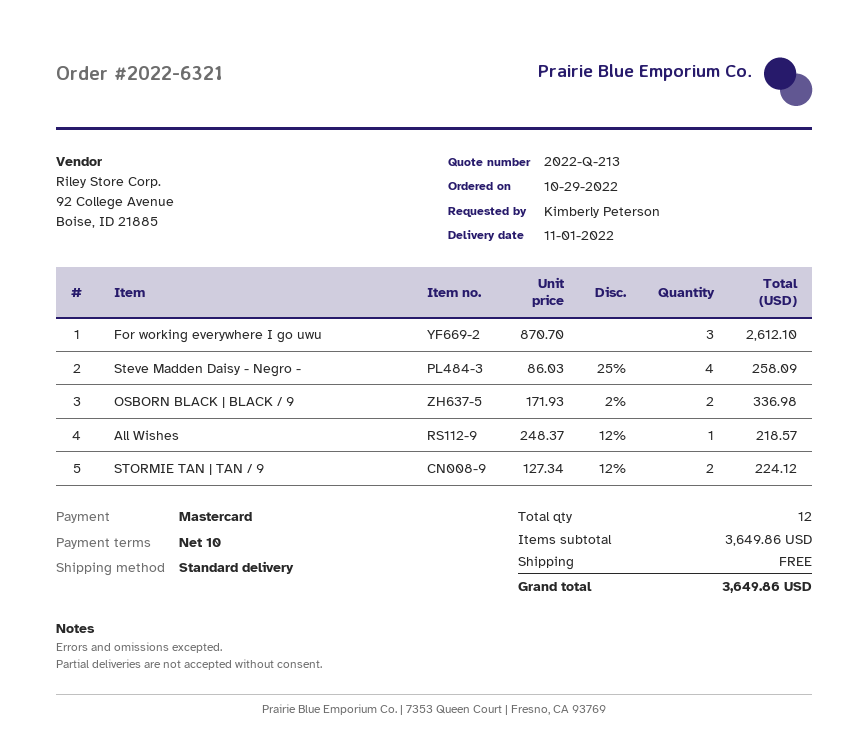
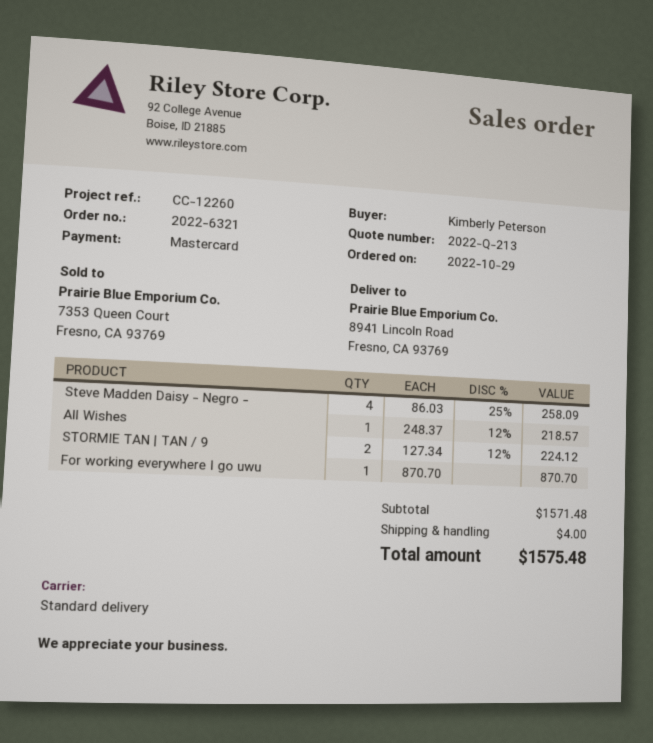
For working everywhere I go uwu: 3 x 870.70 = 2612.10 -> 1 x 870.70 = 870.70
OSBORN BLACK | BLACK / 9: 2 x 171.93 - 2% = 336.98 -> none
subtotal: 3649.86 -> 1571.48
shipping: 0.00 -> 4.00
total: 3649.86 -> 1575.48

